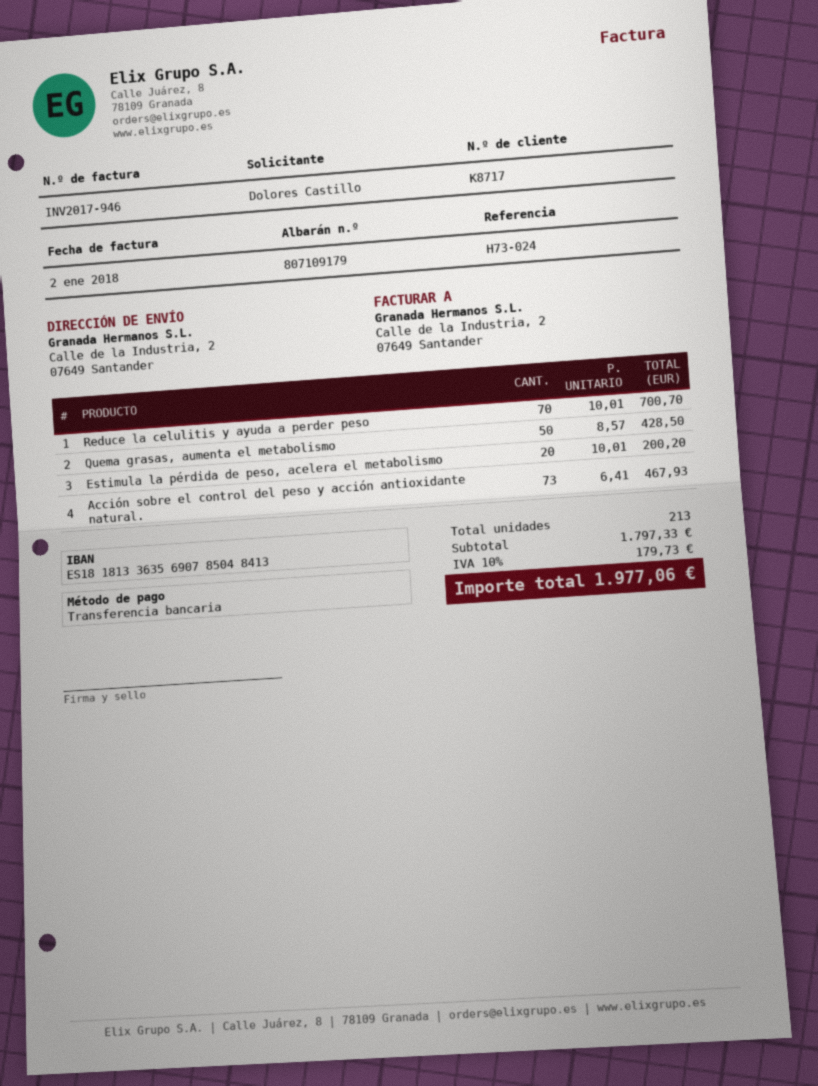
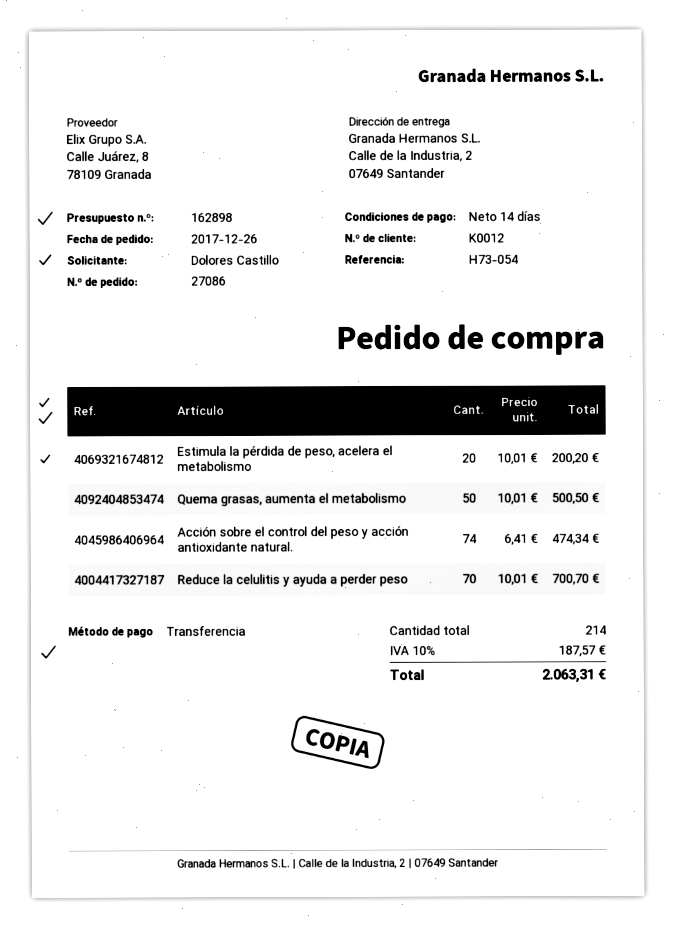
customer number: K8717 -> K0012
reference: H73-024 -> H73-054
Quema grasas, aumenta el metabolismo: 50 x 8.57 = 428.50 -> 50 x 10.01 = 500.50
Acción sobre el control del peso y acción antioxidante natural.: 73 x 6.41 = 467.93 -> 74 x 6.41 = 474.34
total quantity: 213 -> 214
tax: 10% = 179.73 -> 10% = 187.57
total: 1977.06 -> 2063.31

